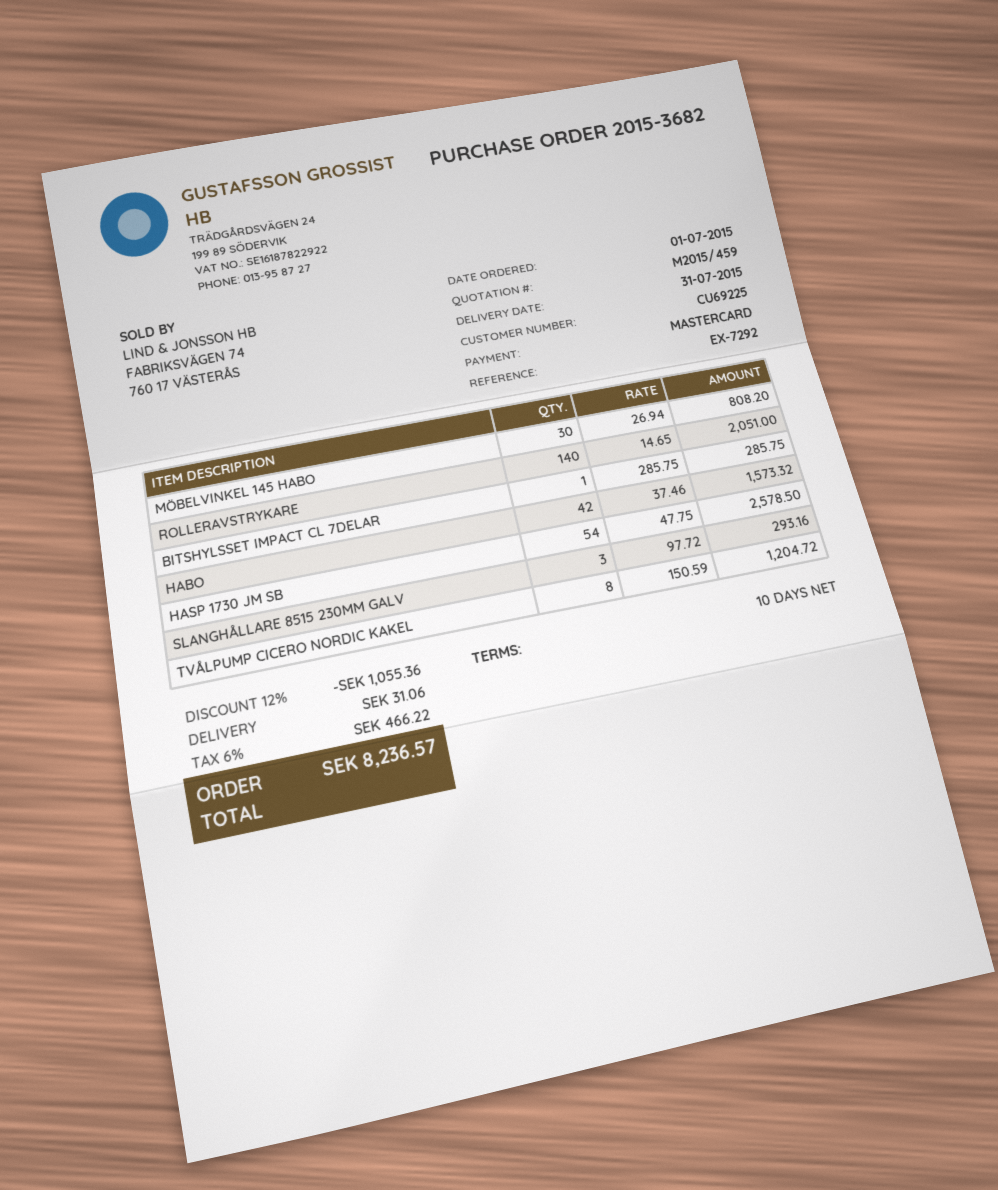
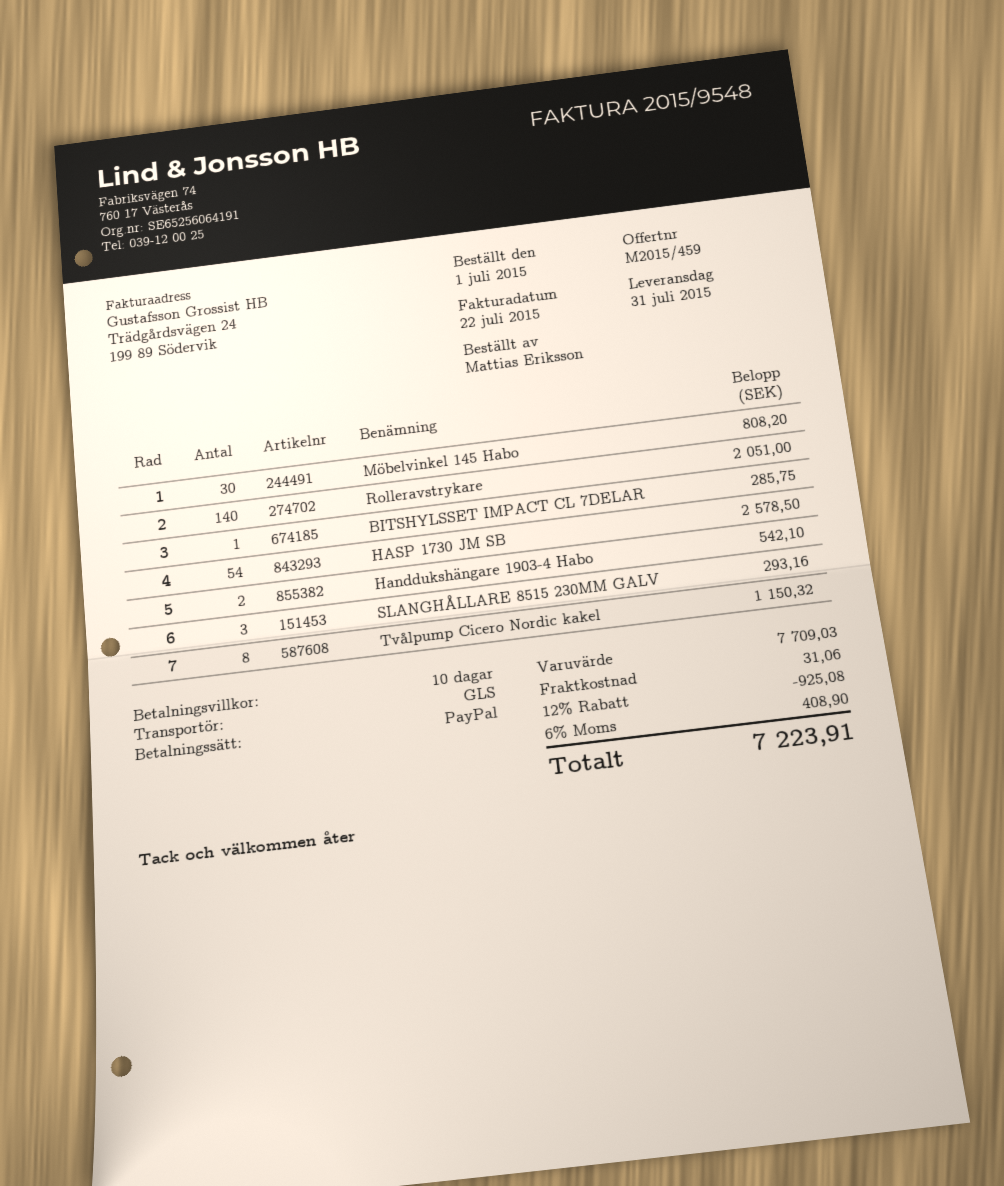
payment method: Mastercard -> PayPal
HABO: 42 for 1573.32 -> none
TVÅLPUMP CICERO NORDIC KAKEL: 8 for 1204.72 -> 8 for 1150.32
Handdukshängare 1903-4 Habo: none -> 2 for 542.10
discount: 12% = 1055.36 -> 12% = 925.08
tax: 6% = 466.22 -> 6% = 408.90
total: 8236.57 -> 7223.91

